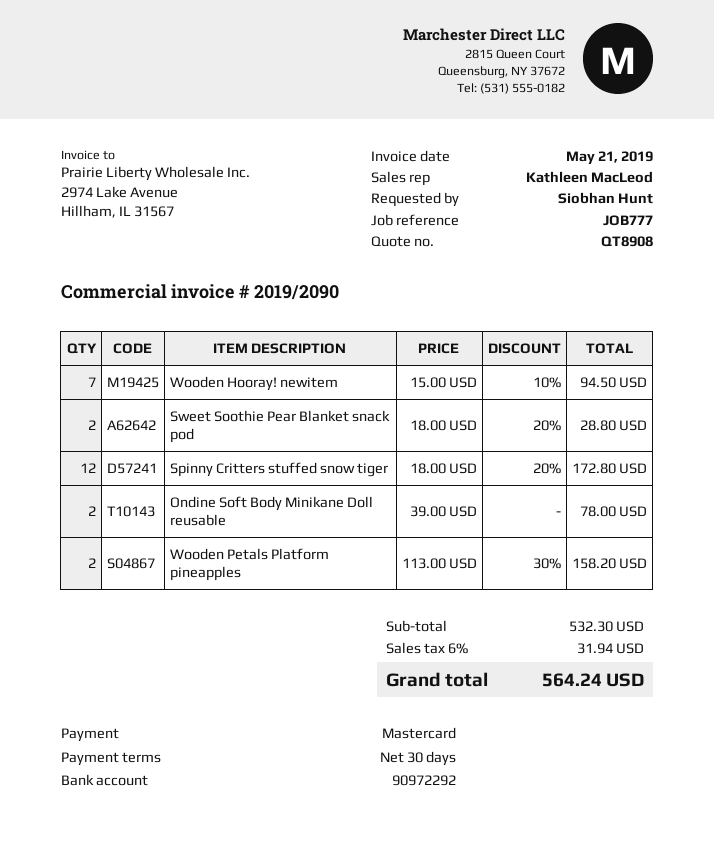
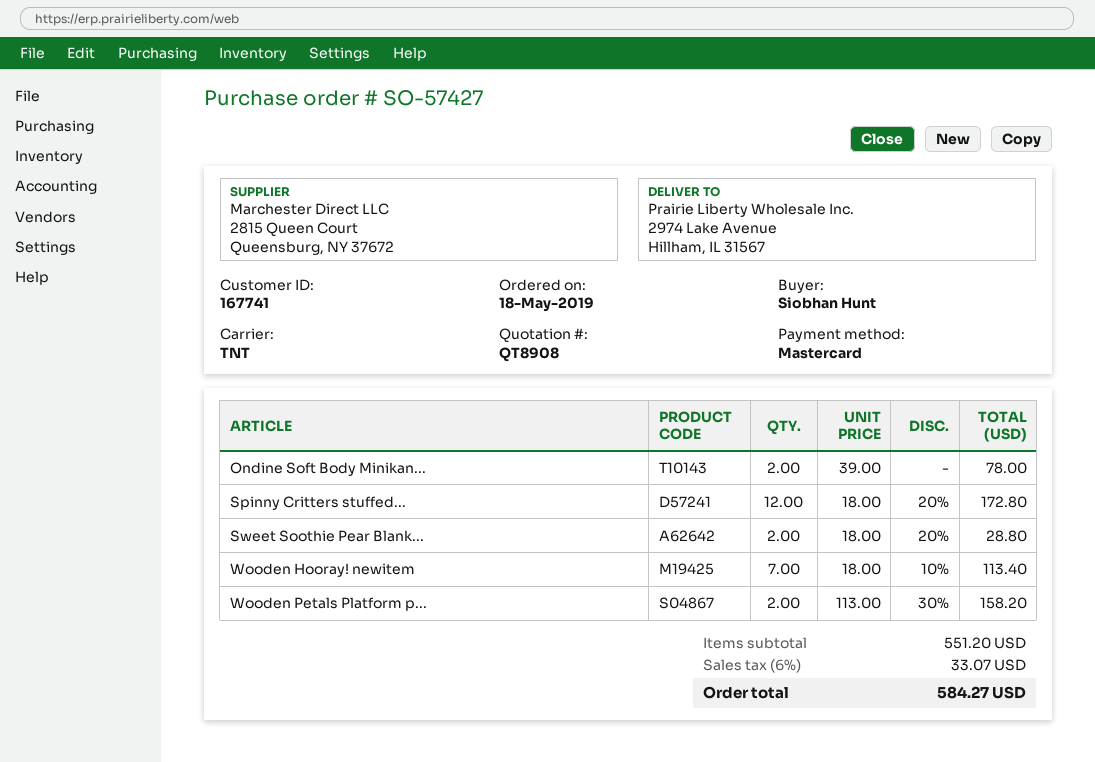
Wooden Hooray! newitem: 7 x 15.00 - 10% = 94.50 -> 7 x 18.00 - 10% = 113.40
subtotal: 532.30 -> 551.20
tax: 6% = 31.94 -> 6% = 33.07
total: 564.24 -> 584.27

